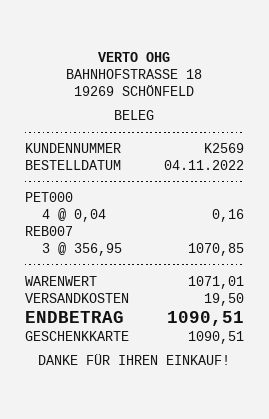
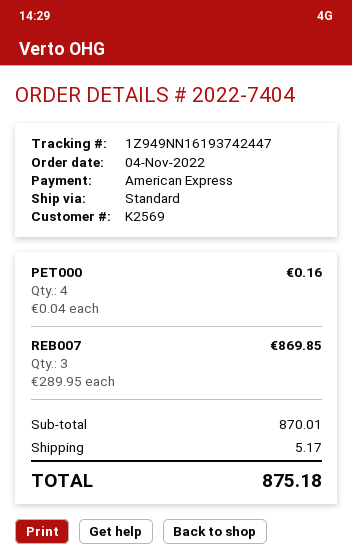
payment method: gift card -> American Express
REB007: 3 x 356.95 = 1070.85 -> 3 x 289.95 = 869.85
subtotal: 1071.01 -> 870.01
shipping: 19.50 -> 5.17
total: 1090.51 -> 875.18

